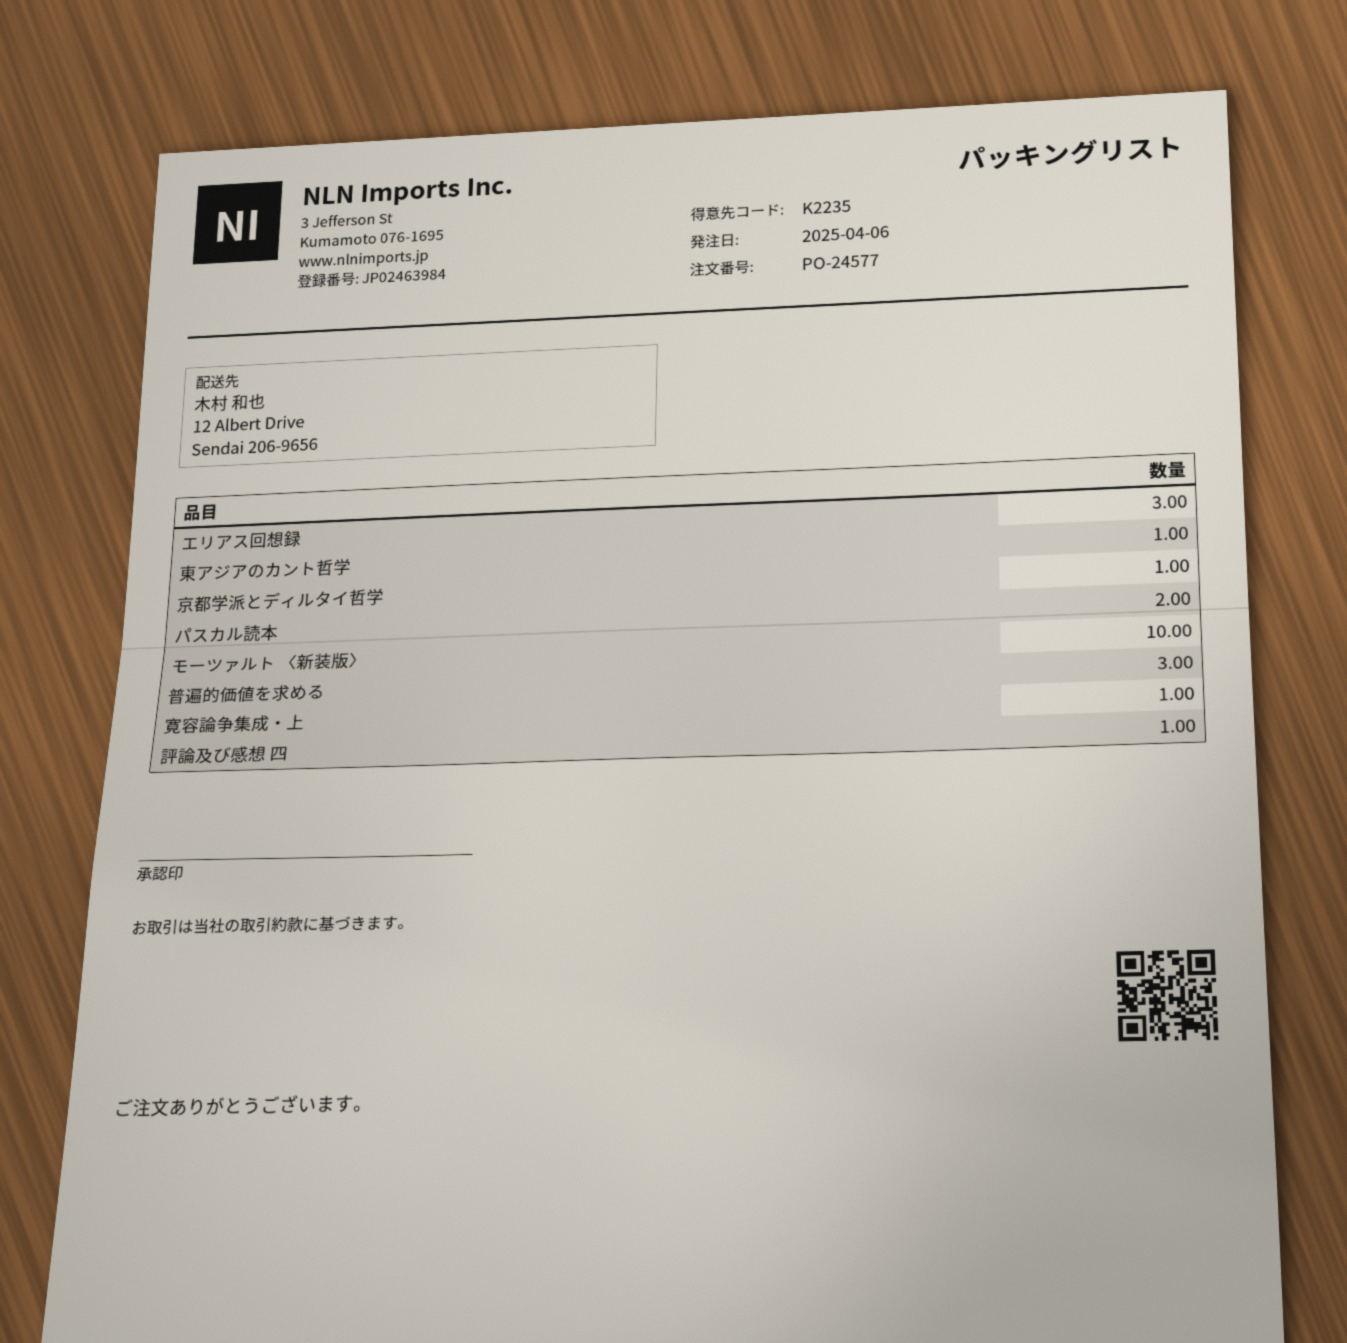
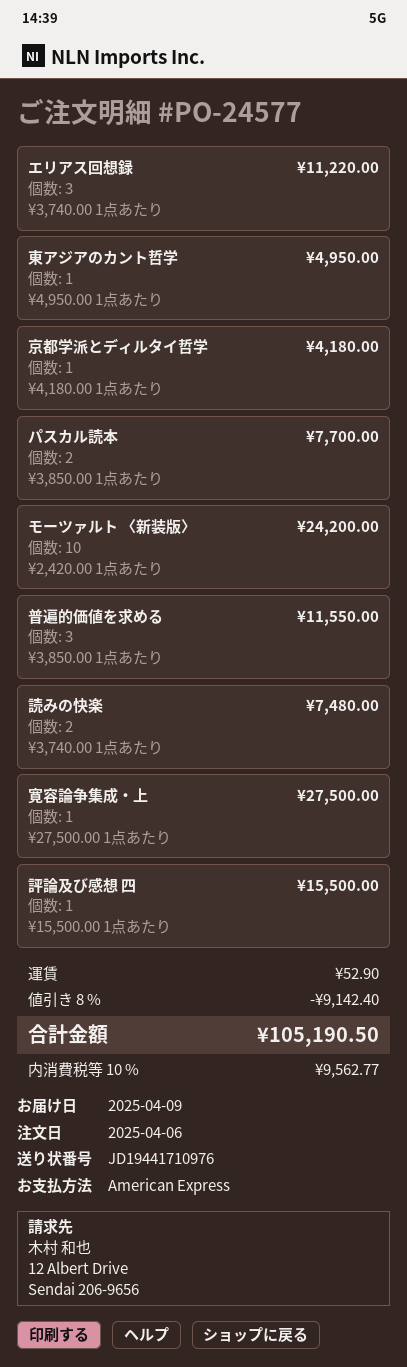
読みの快楽: none -> 2

